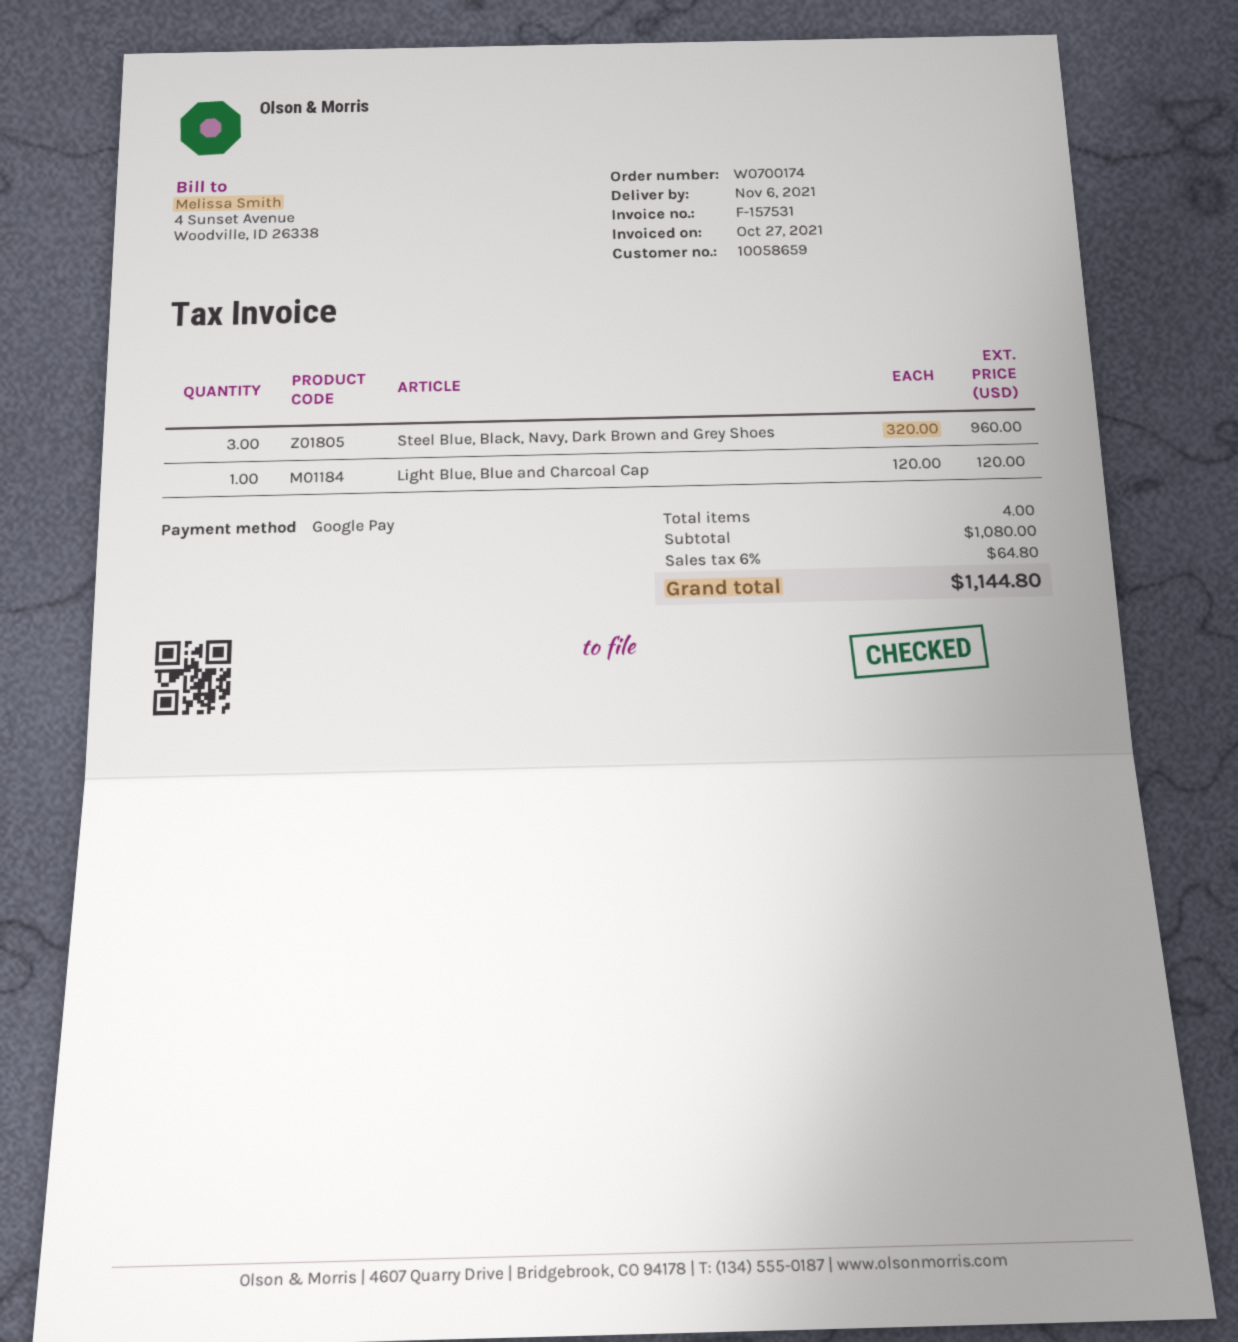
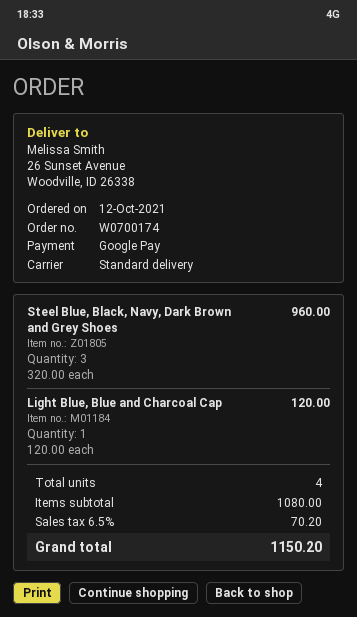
tax: 6% = 64.80 -> 6.5% = 70.20
total: 1144.80 -> 1150.20

